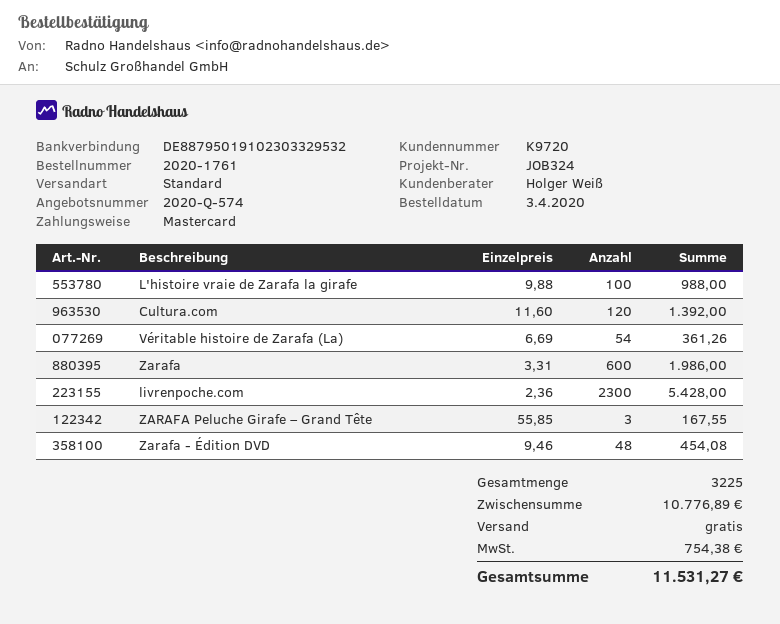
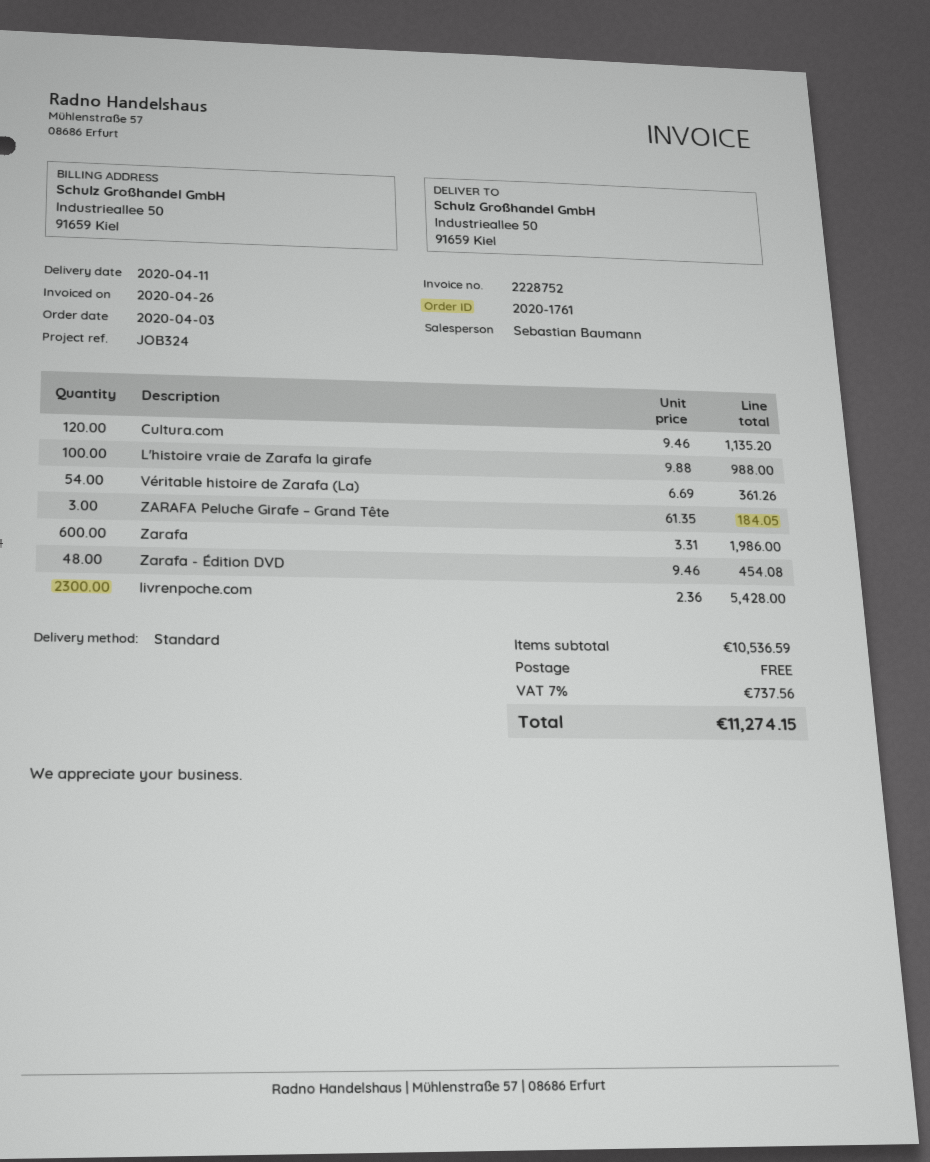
sales rep: Holger Weiß -> Sebastian Baumann
Cultura.com: 120 x 11.60 = 1392.00 -> 120 x 9.46 = 1135.20
ZARAFA Peluche Girafe – Grand Tête: 3 x 55.85 = 167.55 -> 3 x 61.35 = 184.05
subtotal: 10776.89 -> 10536.59
tax: 754.38 -> 737.56
total: 11531.27 -> 11274.15

